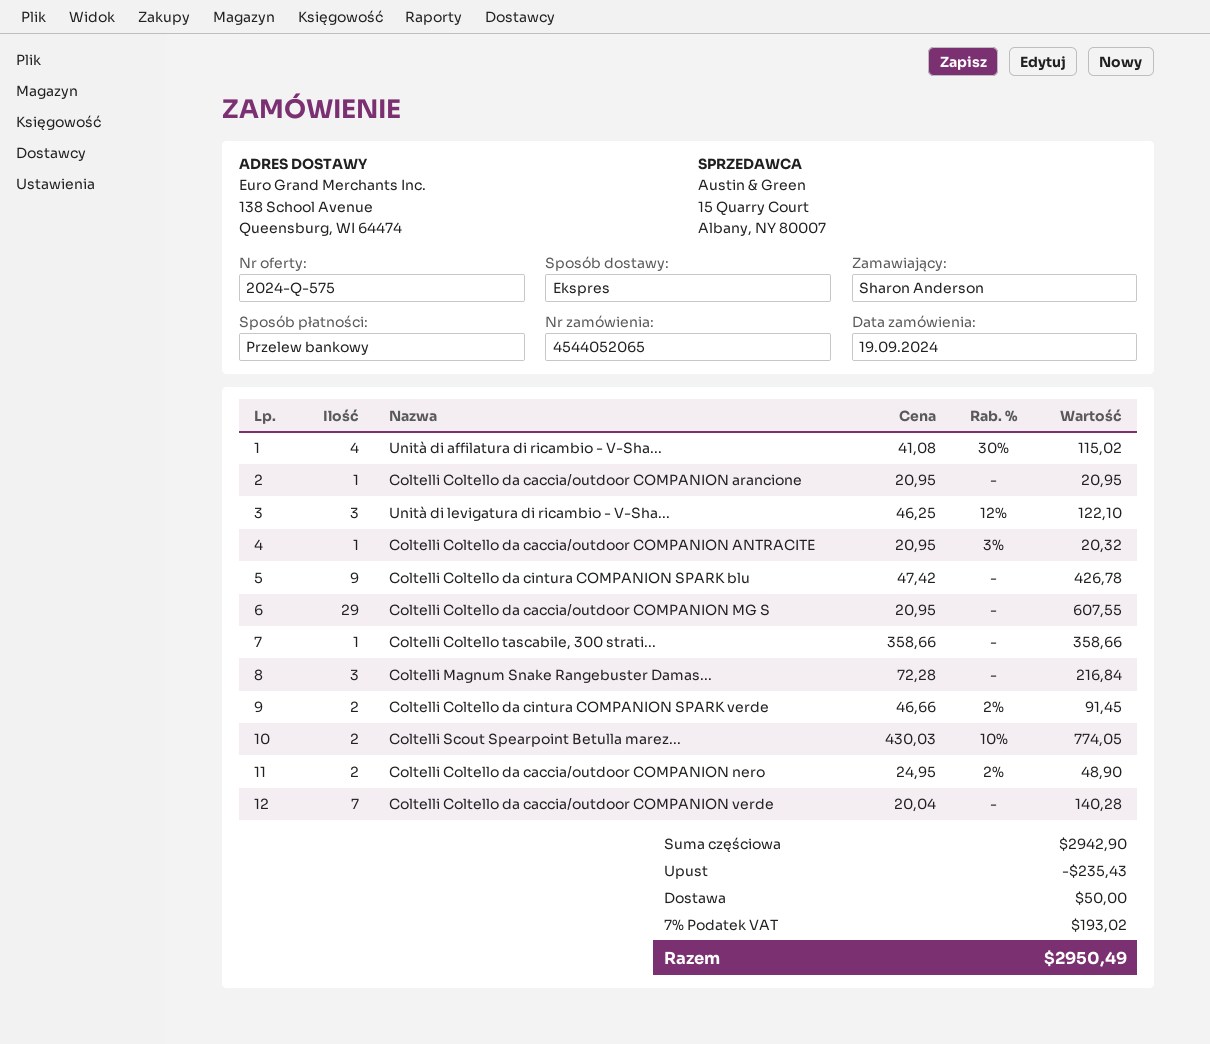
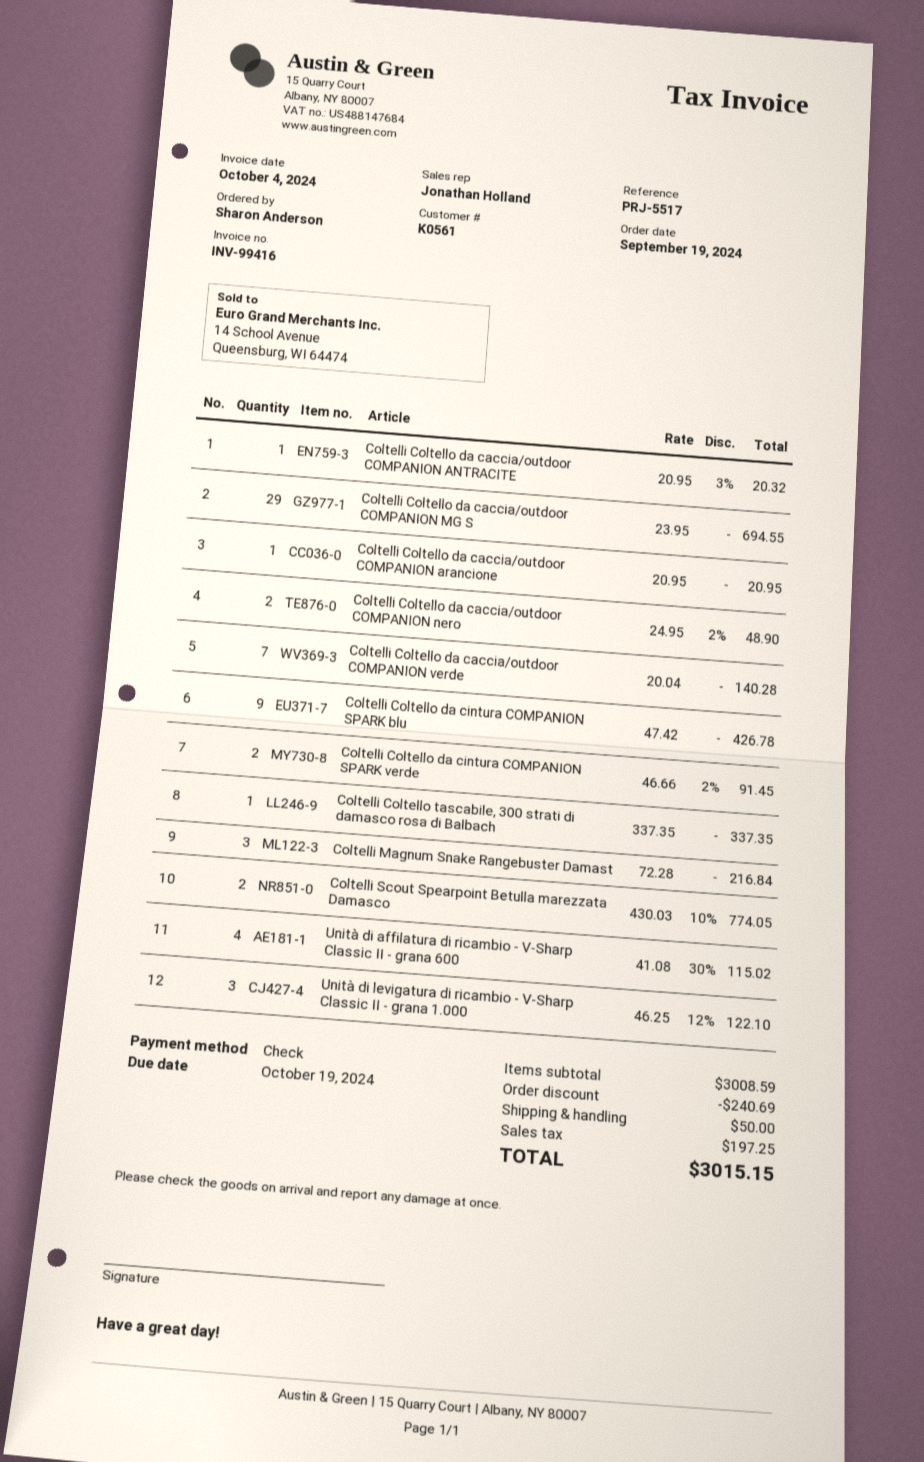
payment method: bank transfer -> cheque
Coltelli Coltello da caccia/outdoor COMPANION MG S: 29 x 20.95 = 607.55 -> 29 x 23.95 = 694.55
Coltelli Coltello tascabile, 300 strati...: 1 x 358.66 = 358.66 -> 1 x 337.35 = 337.35
subtotal: 2942.90 -> 3008.59
discount: 235.43 -> 240.69
tax: 193.02 -> 197.25
total: 2950.49 -> 3015.15

